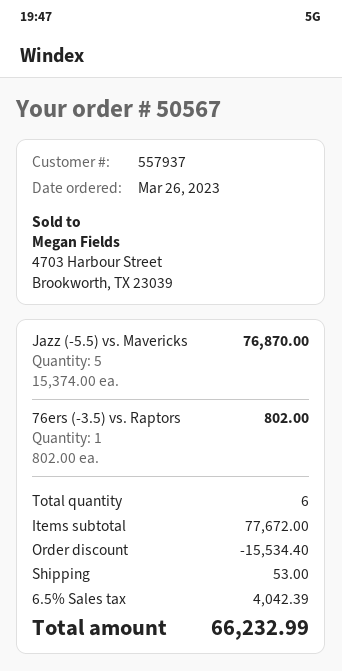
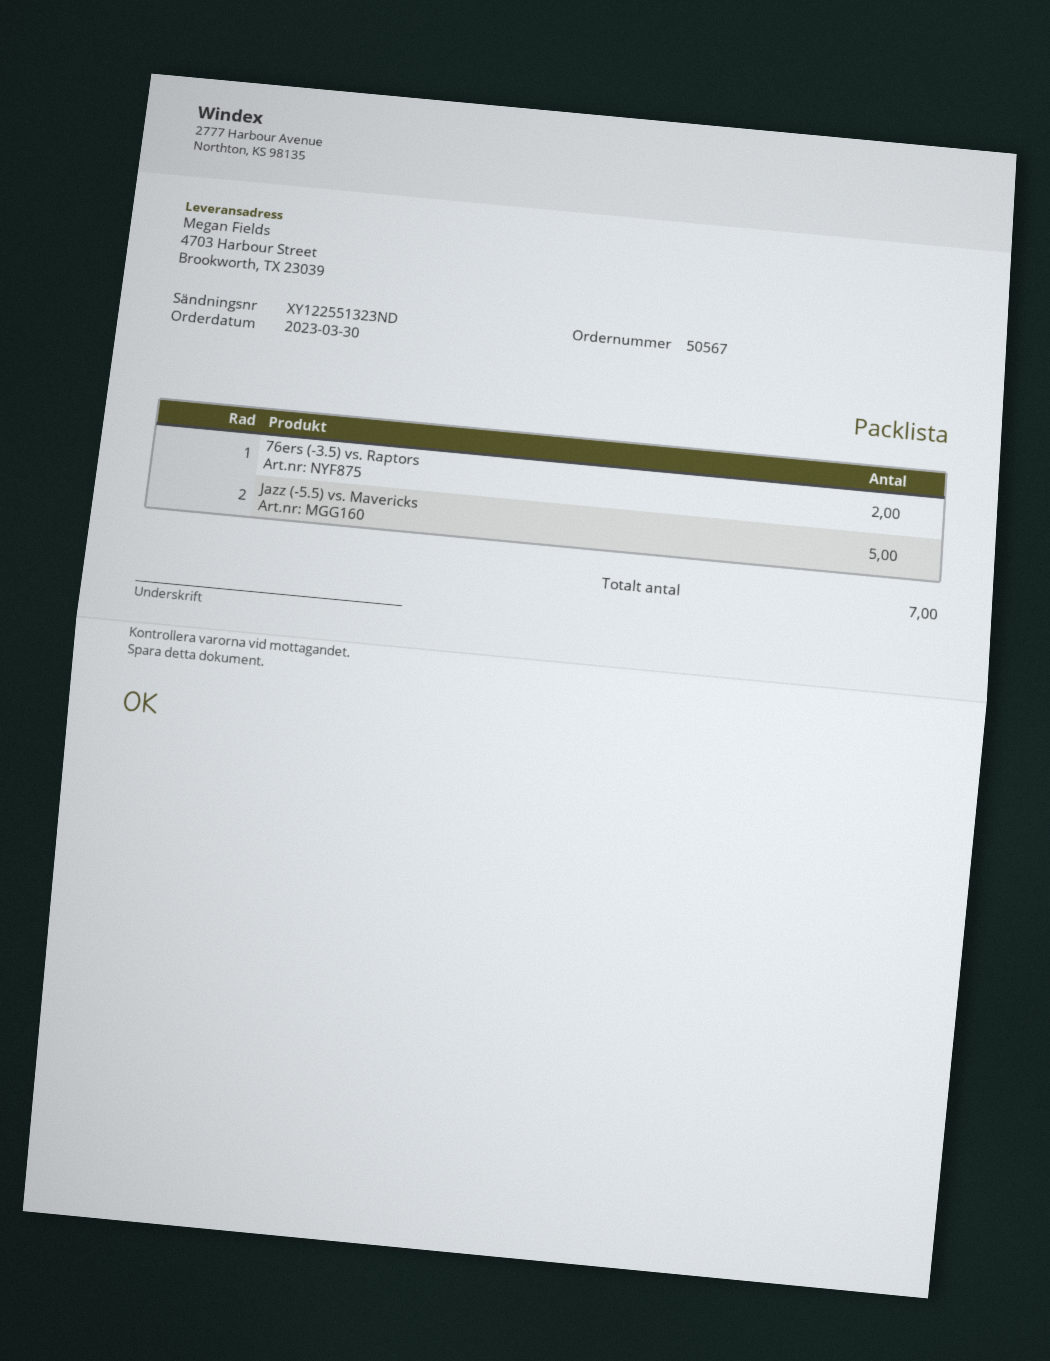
order date: 2023-03-26 -> 2023-03-30
76ers (-3.5) vs. Raptors: 1 -> 2
total quantity: 6 -> 7

